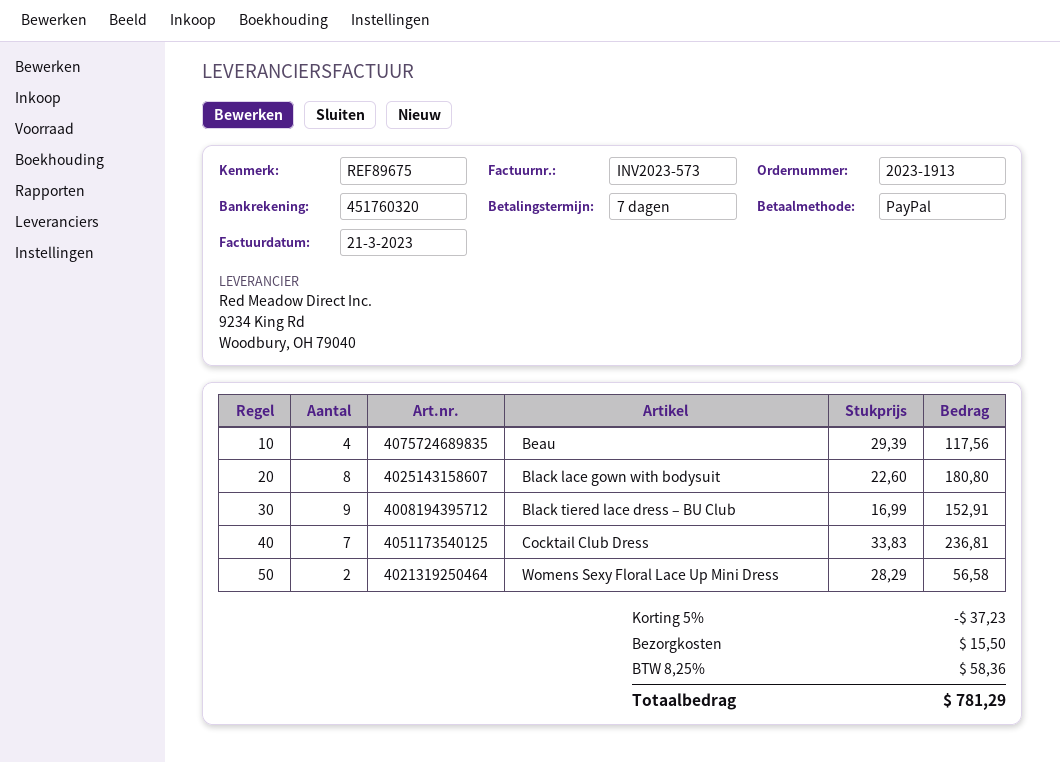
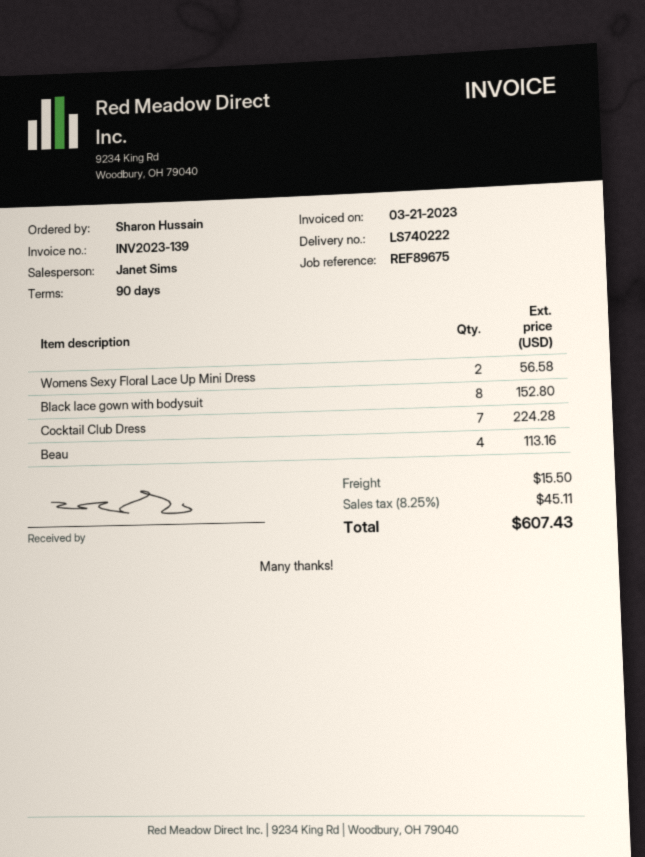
invoice number: INV2023-573 -> INV2023-139
payment terms: 7 days -> 90 days
Beau: 4 for 117.56 -> 4 for 113.16
Black lace gown with bodysuit: 8 for 180.80 -> 8 for 152.80
Black tiered lace dress – BU Club: 9 for 152.91 -> none
Cocktail Club Dress: 7 for 236.81 -> 7 for 224.28
discount: 5% = 37.23 -> none
tax: 8.25% = 58.36 -> 8.25% = 45.11
total: 781.29 -> 607.43

